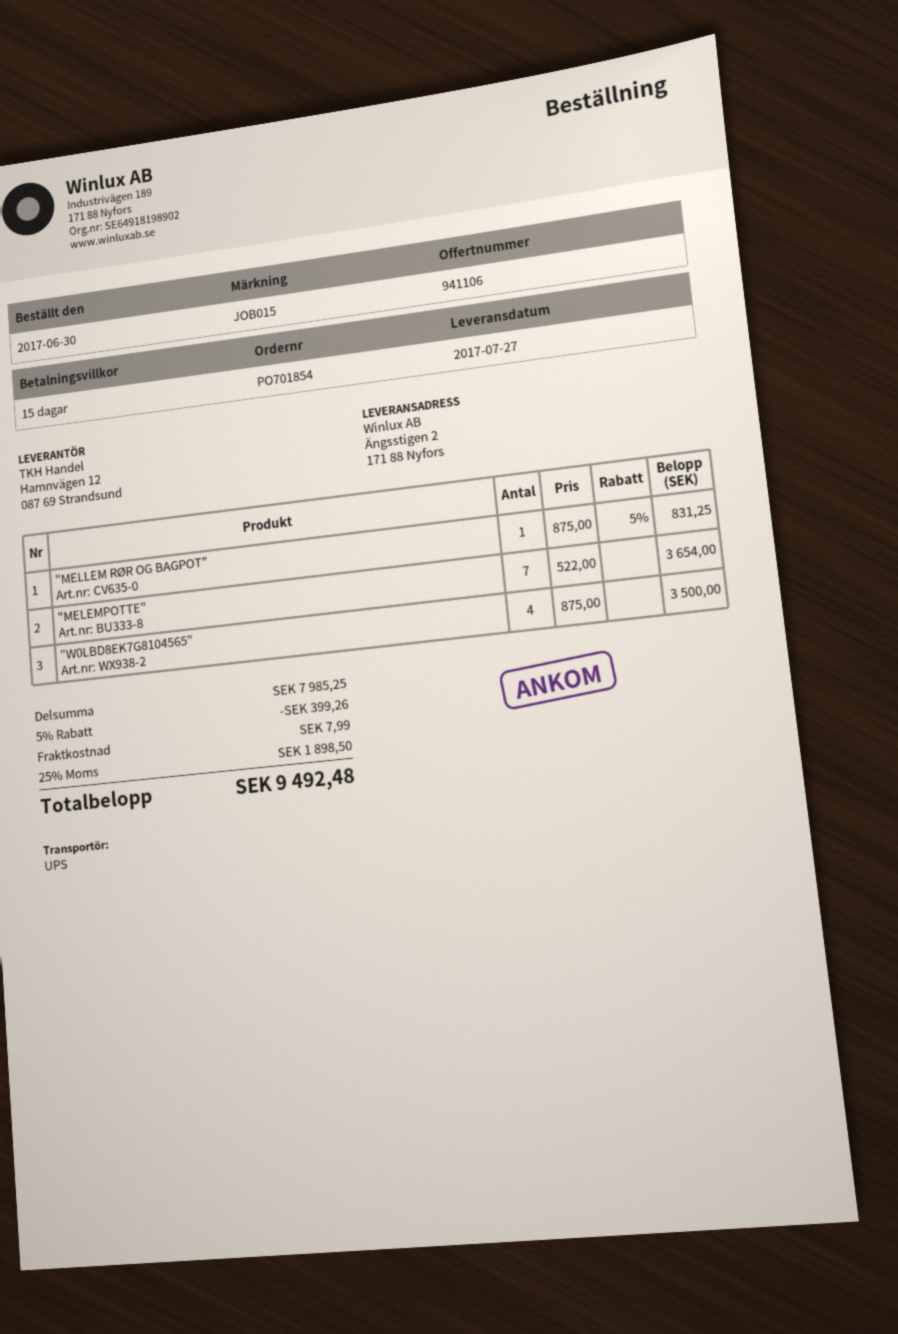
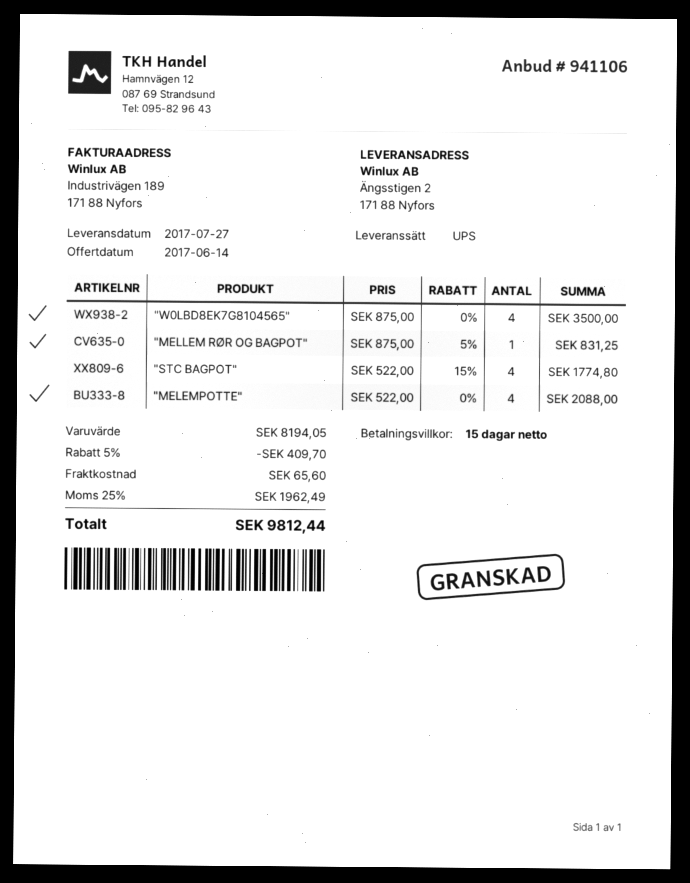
"MELEMPOTTE": 7 x 522.00 = 3654.00 -> 4 x 522.00 = 2088.00
"STC BAGPOT": none -> 4 x 522.00 - 15% = 1774.80
subtotal: 7985.25 -> 8194.05
discount: 5% = 399.26 -> 5% = 409.70
shipping: 7.99 -> 65.60
tax: 25% = 1898.50 -> 25% = 1962.49
total: 9492.48 -> 9812.44

